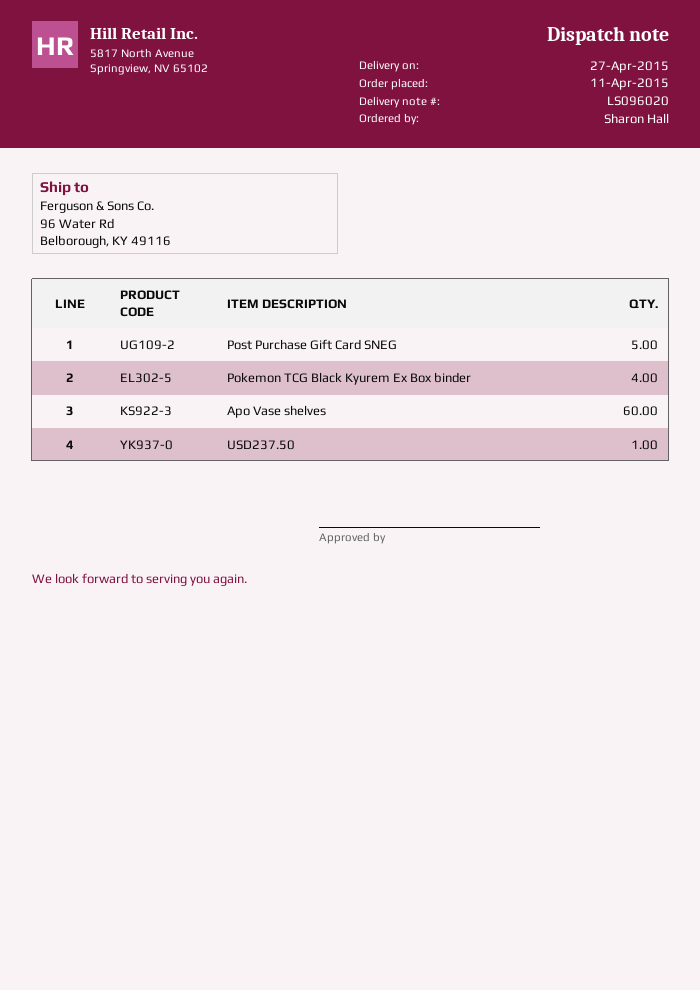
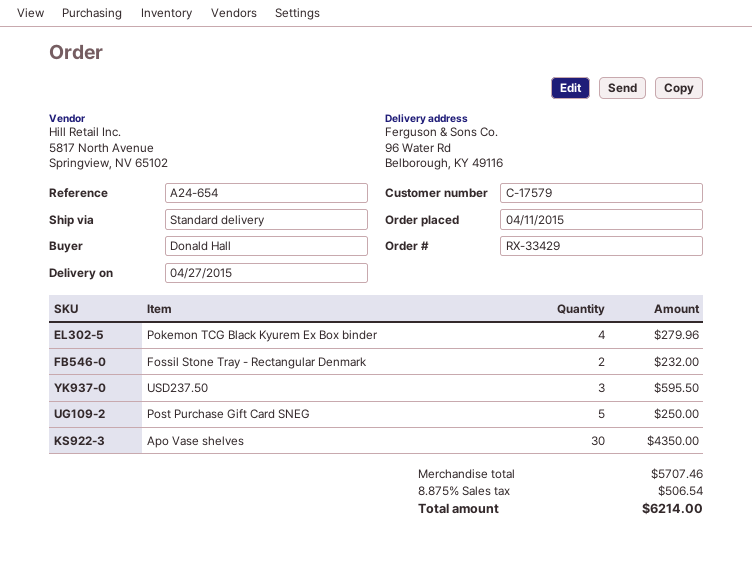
ordered by: Sharon Hall -> Donald Hall
Apo Vase shelves: 60 -> 30
USD237.50: 1 -> 3
Fossil Stone Tray - Rectangular Denmark: none -> 2

